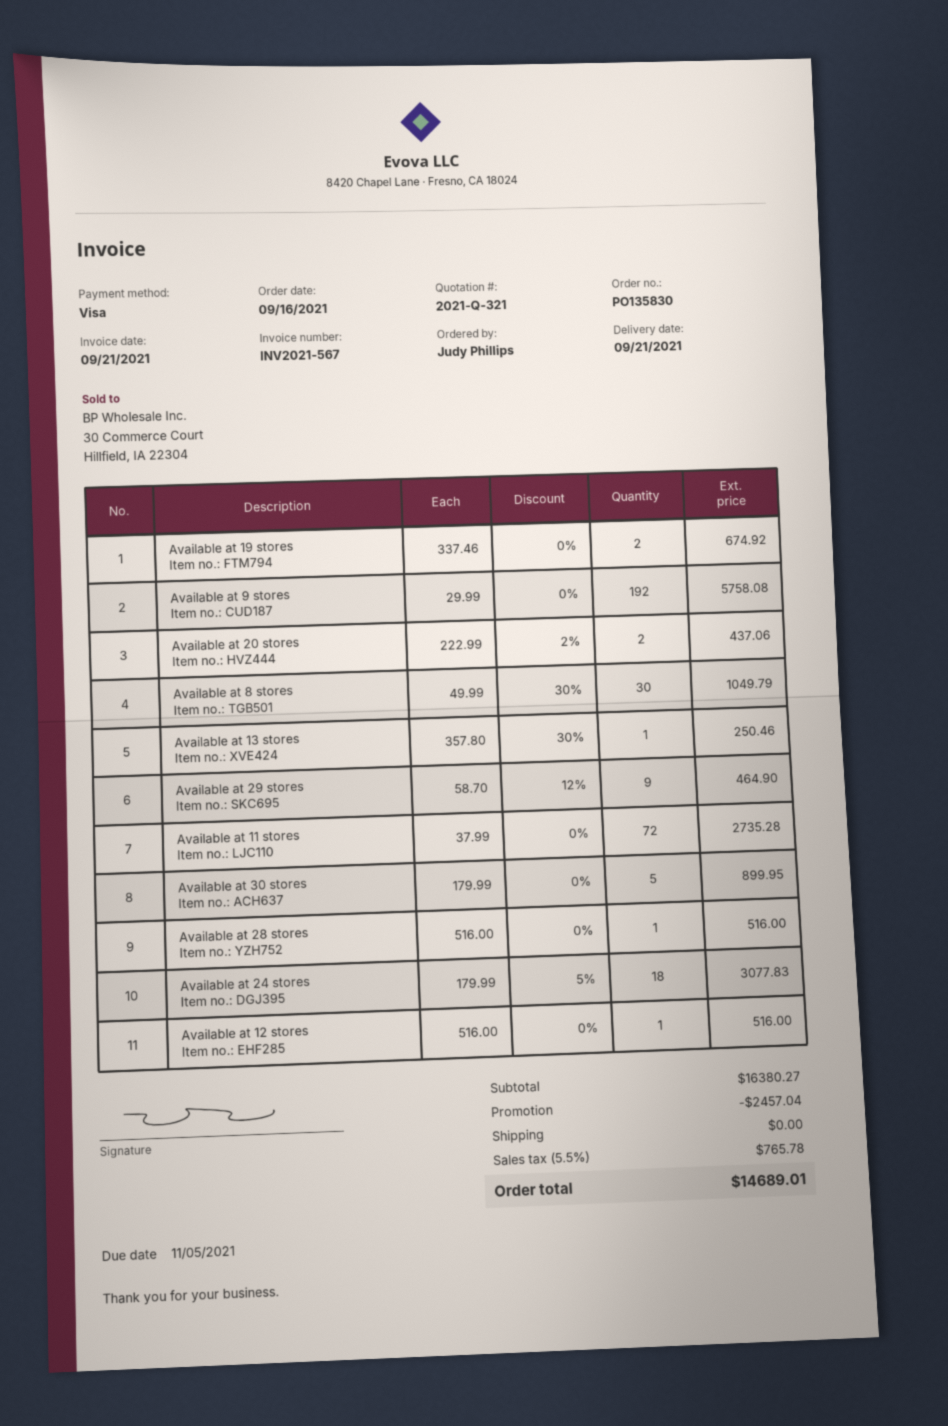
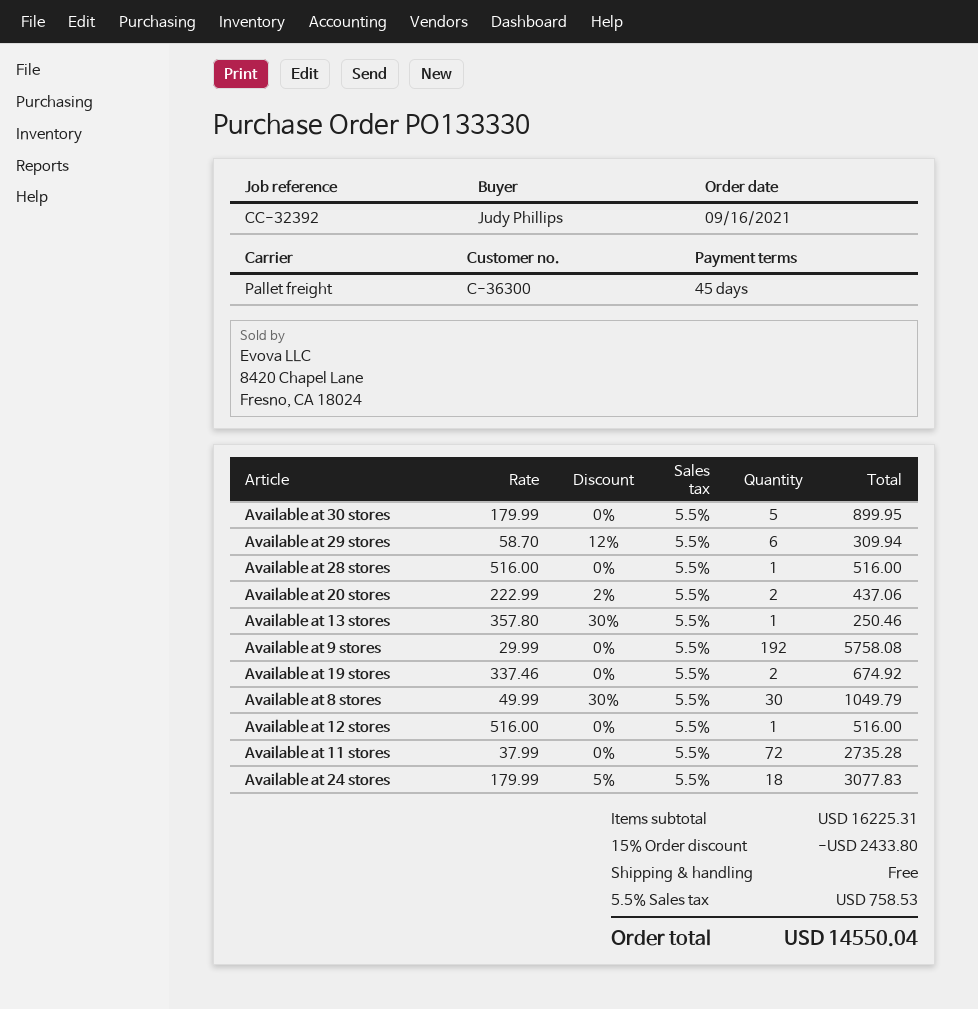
order number: PO135830 -> PO133330
Available at 29 stores: 9 x 58.70 - 12% = 464.90 -> 6 x 58.70 - 12% = 309.94
subtotal: 16380.27 -> 16225.31
discount: 2457.04 -> 2433.80
tax: 5.5% = 765.78 -> 5.5% = 758.53
total: 14689.01 -> 14550.04

